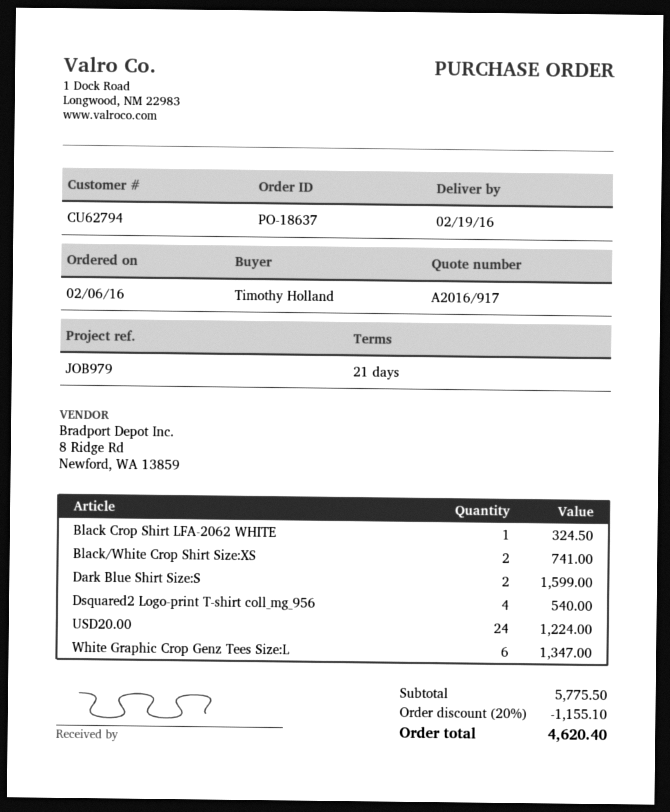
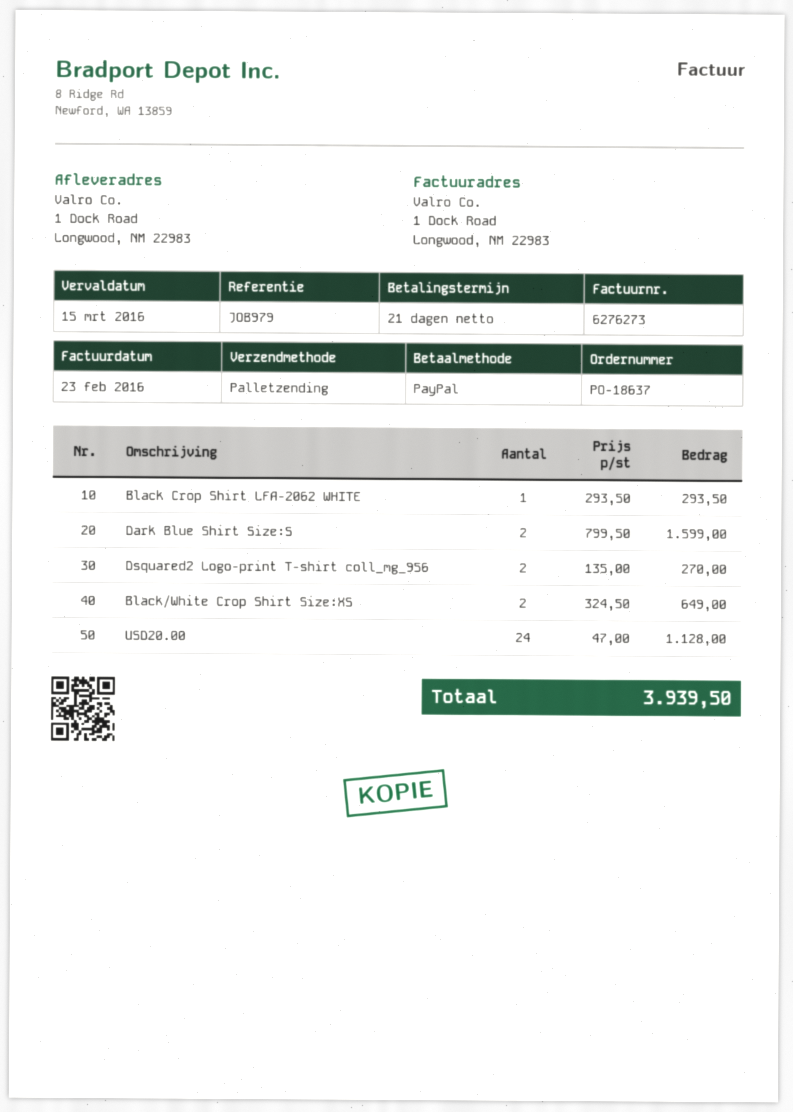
Black Crop Shirt LFA-2062 WHITE: 1 for 324.50 -> 1 for 293.50
Black/White Crop Shirt Size:XS: 2 for 741.00 -> 2 for 649.00
Dsquared2 Logo-print T-shirt coll_mg_956: 4 for 540.00 -> 2 for 270.00
USD20.00: 24 for 1224.00 -> 24 for 1128.00
White Graphic Crop Genz Tees Size:L: 6 for 1347.00 -> none
discount: 20% = 1155.10 -> none
total: 4620.40 -> 3939.50

